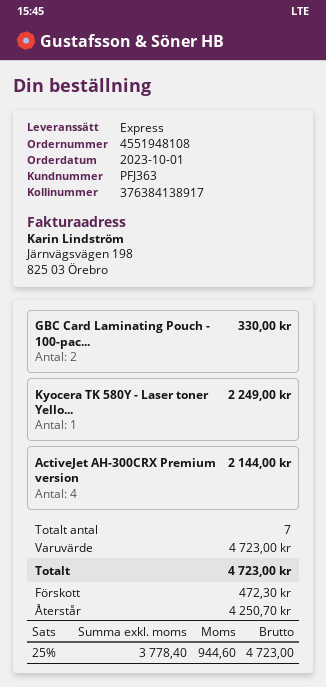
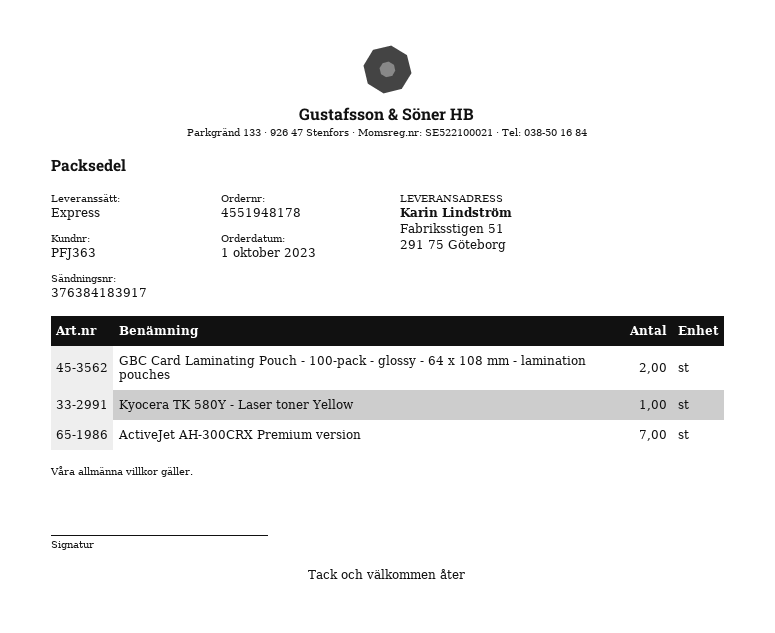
order number: 4551948108 -> 4551948178
tracking number: 376384138917 -> 376384183917
ActiveJet AH-300CRX Premium version: 4 -> 7

